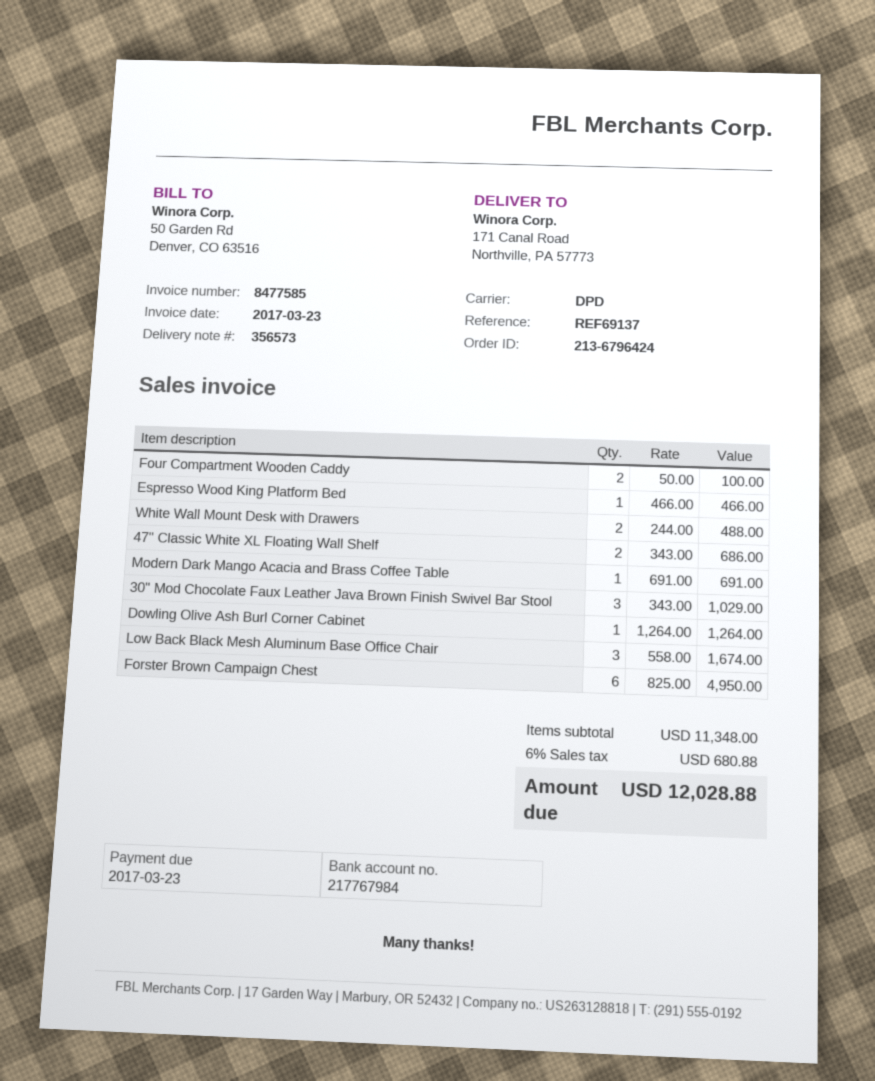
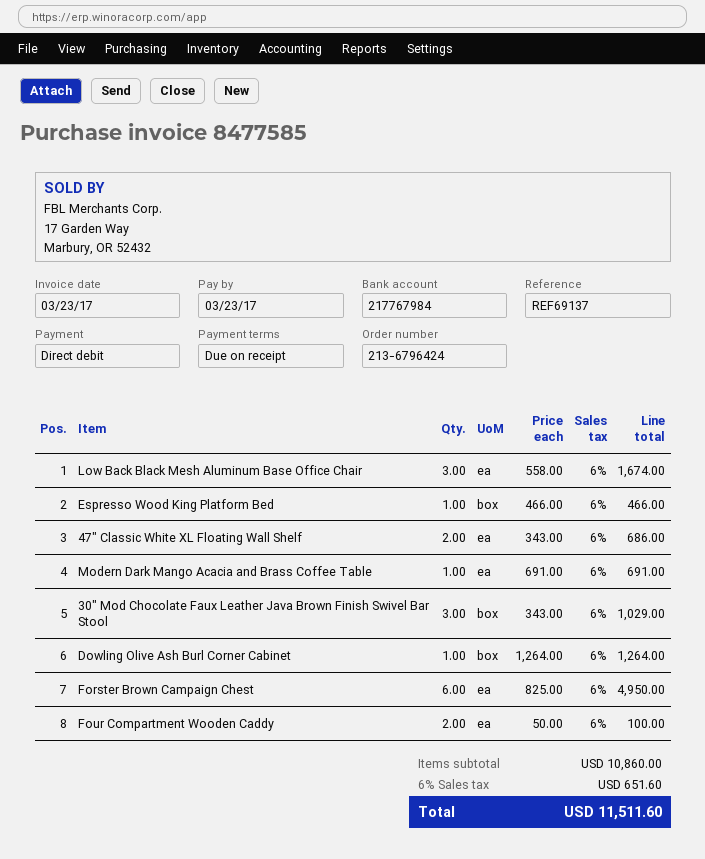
White Wall Mount Desk with Drawers: 2 x 244.00 = 488.00 -> none
subtotal: 11348.00 -> 10860.00
tax: 6% = 680.88 -> 6% = 651.60
total: 12028.88 -> 11511.60

